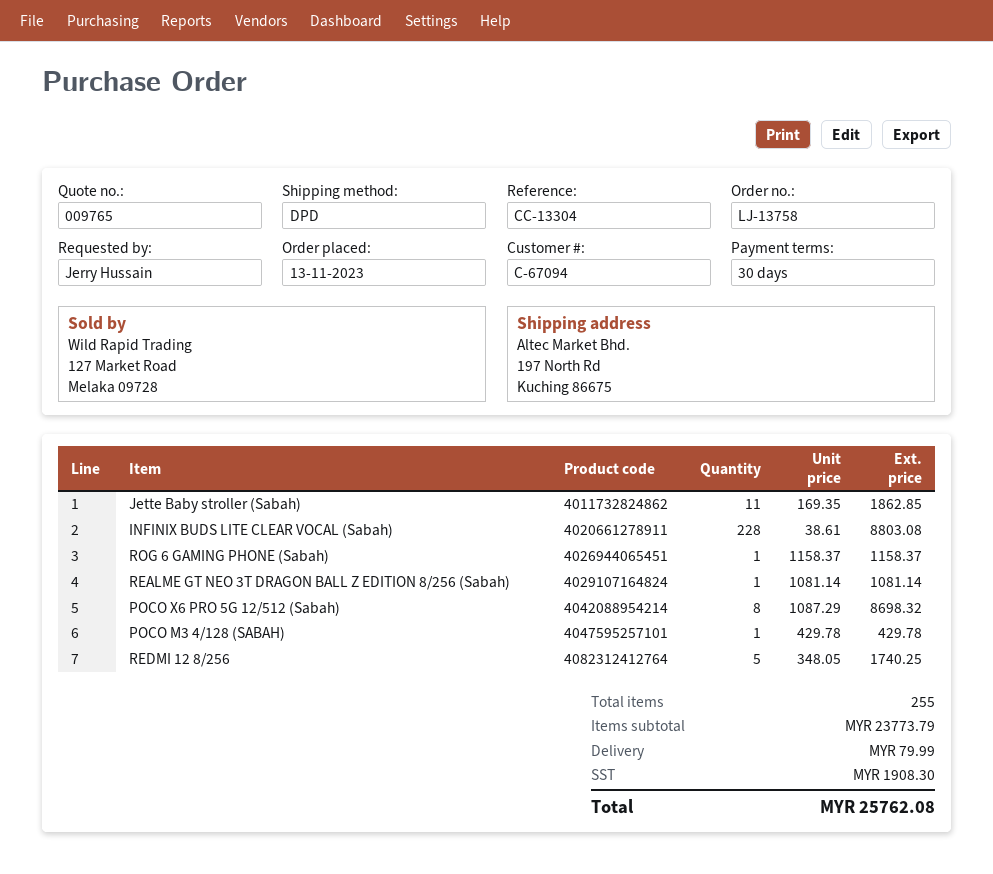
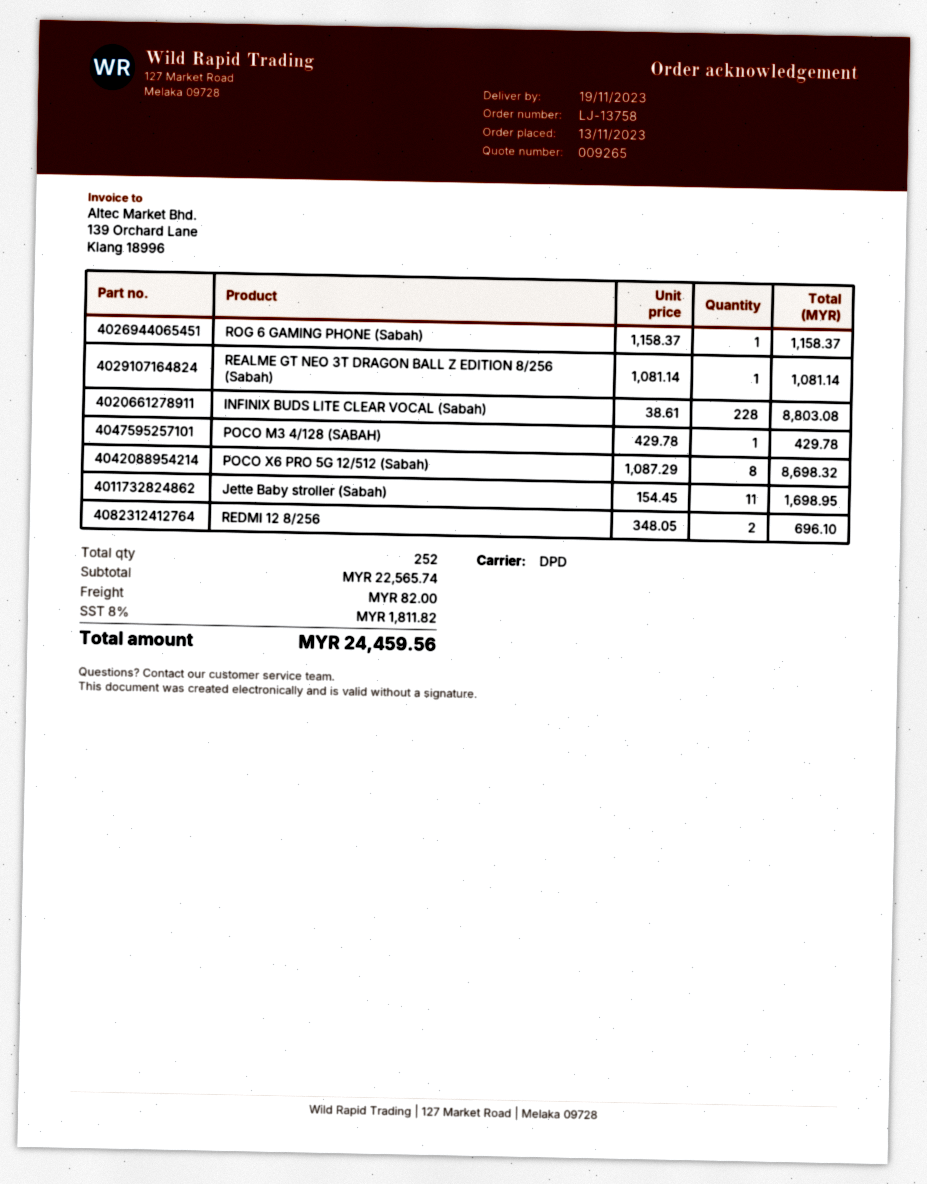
quote number: 009765 -> 009265
Jette Baby stroller (Sabah): 11 x 169.35 = 1862.85 -> 11 x 154.45 = 1698.95
REDMI 12 8/256: 5 x 348.05 = 1740.25 -> 2 x 348.05 = 696.10
total quantity: 255 -> 252
subtotal: 23773.79 -> 22565.74
shipping: 79.99 -> 82.00
tax: 1908.30 -> 1811.82
total: 25762.08 -> 24459.56

